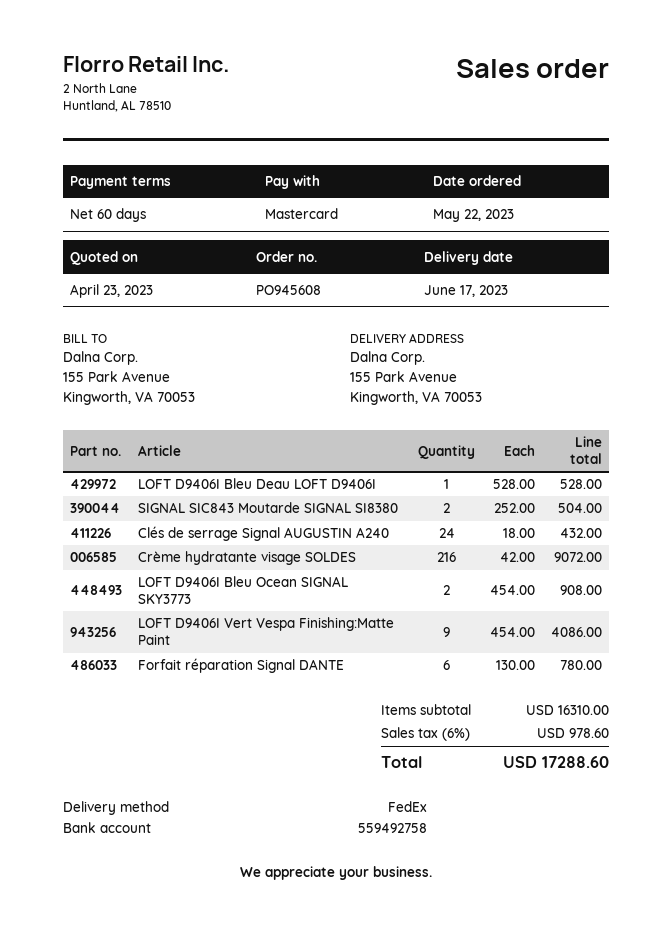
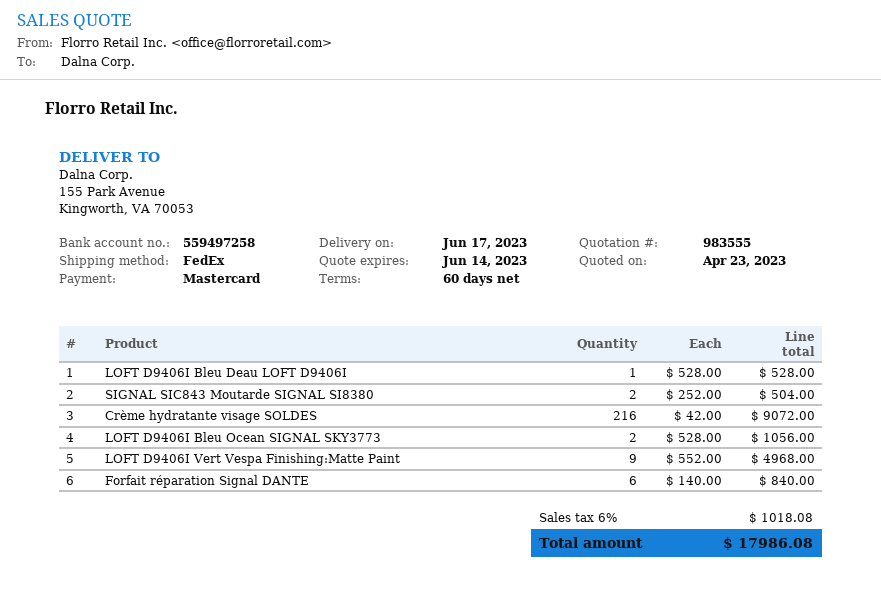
bank account: 559492758 -> 559497258
Clés de serrage Signal AUGUSTIN A240: 24 x 18.00 = 432.00 -> none
LOFT D9406I Bleu Ocean SIGNAL SKY3773: 2 x 454.00 = 908.00 -> 2 x 528.00 = 1056.00
LOFT D9406I Vert Vespa Finishing:Matte Paint: 9 x 454.00 = 4086.00 -> 9 x 552.00 = 4968.00
Forfait réparation Signal DANTE: 6 x 130.00 = 780.00 -> 6 x 140.00 = 840.00
tax: 6% = 978.60 -> 6% = 1018.08
total: 17288.60 -> 17986.08

